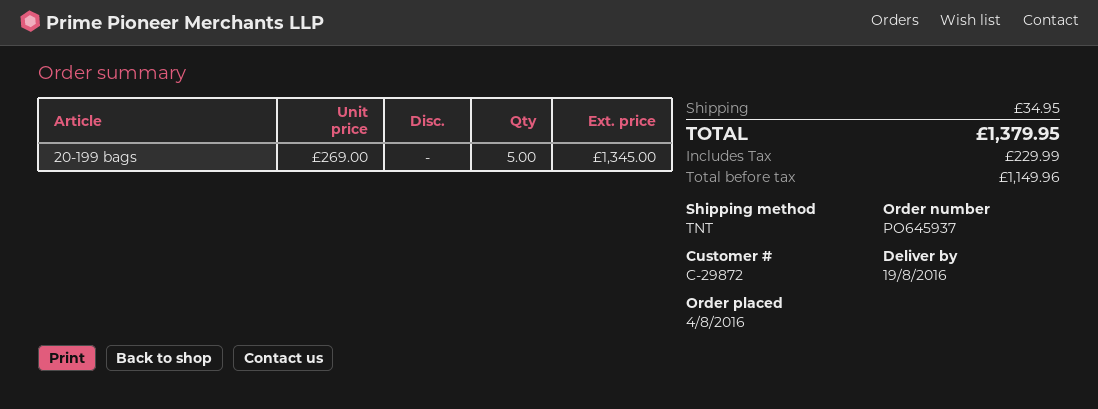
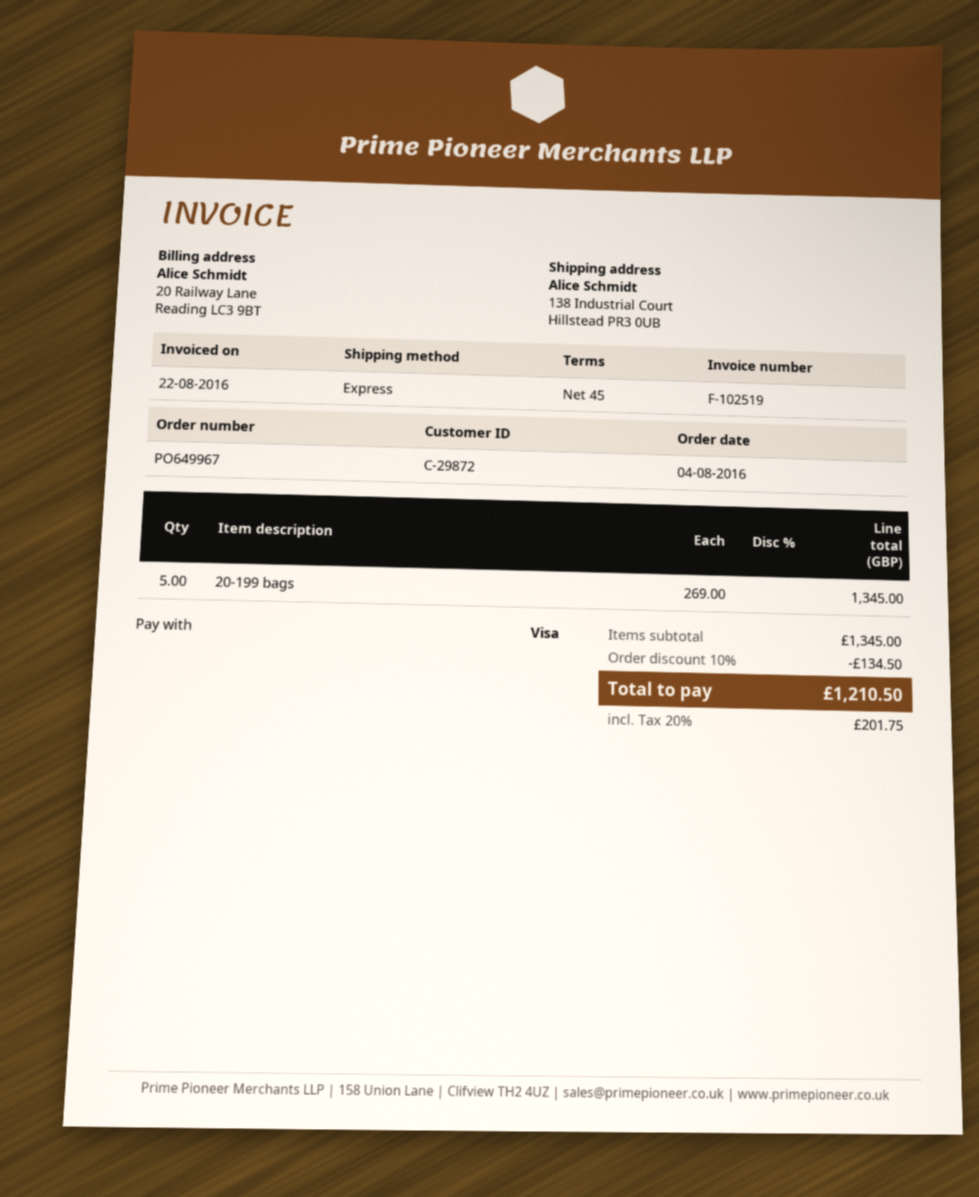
order number: PO645937 -> PO649967
shipping method: TNT -> express
discount: none -> 10% = 134.50
shipping: 34.95 -> none
tax: 229.99 -> 201.75
total: 1379.95 -> 1210.50

